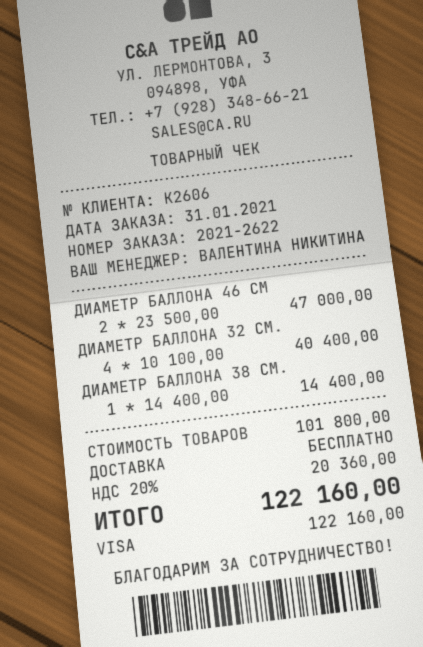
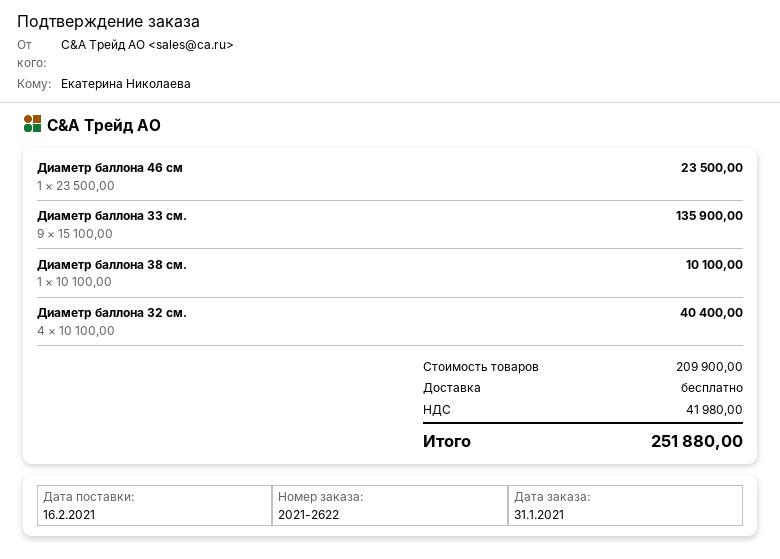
ДИАМЕТР БАЛЛОНА 46 СМ: 2 x 23500.00 = 47000.00 -> 1 x 23500.00 = 23500.00
ДИАМЕТР БАЛЛОНА 38 СМ.: 1 x 14400.00 = 14400.00 -> 1 x 10100.00 = 10100.00
Диаметр баллона 33 см.: none -> 9 x 15100.00 = 135900.00
subtotal: 101800.00 -> 209900.00
tax: 20360.00 -> 41980.00
total: 122160.00 -> 251880.00

